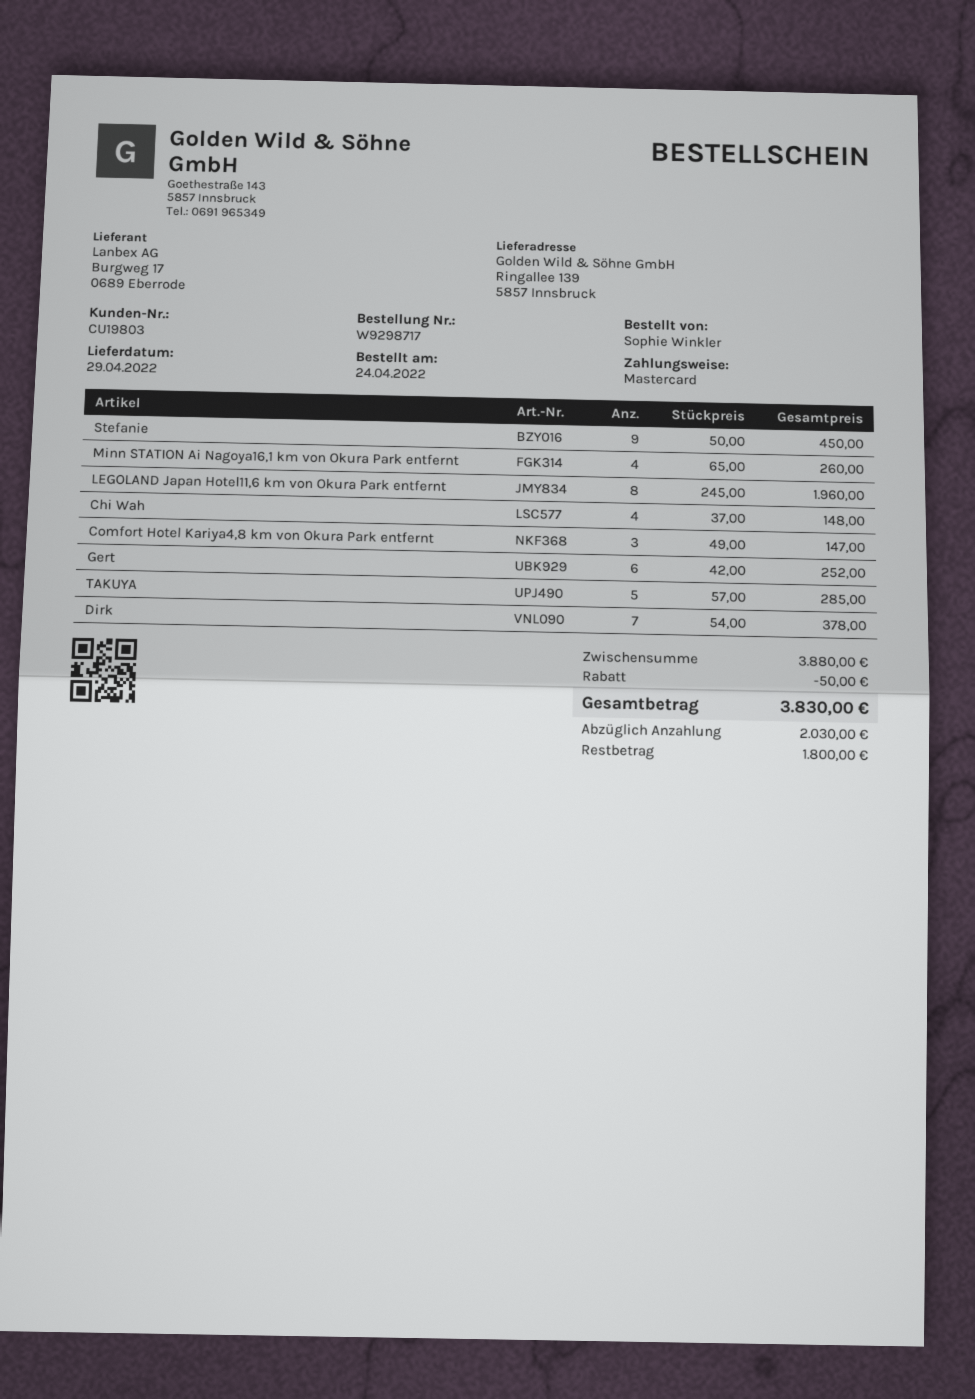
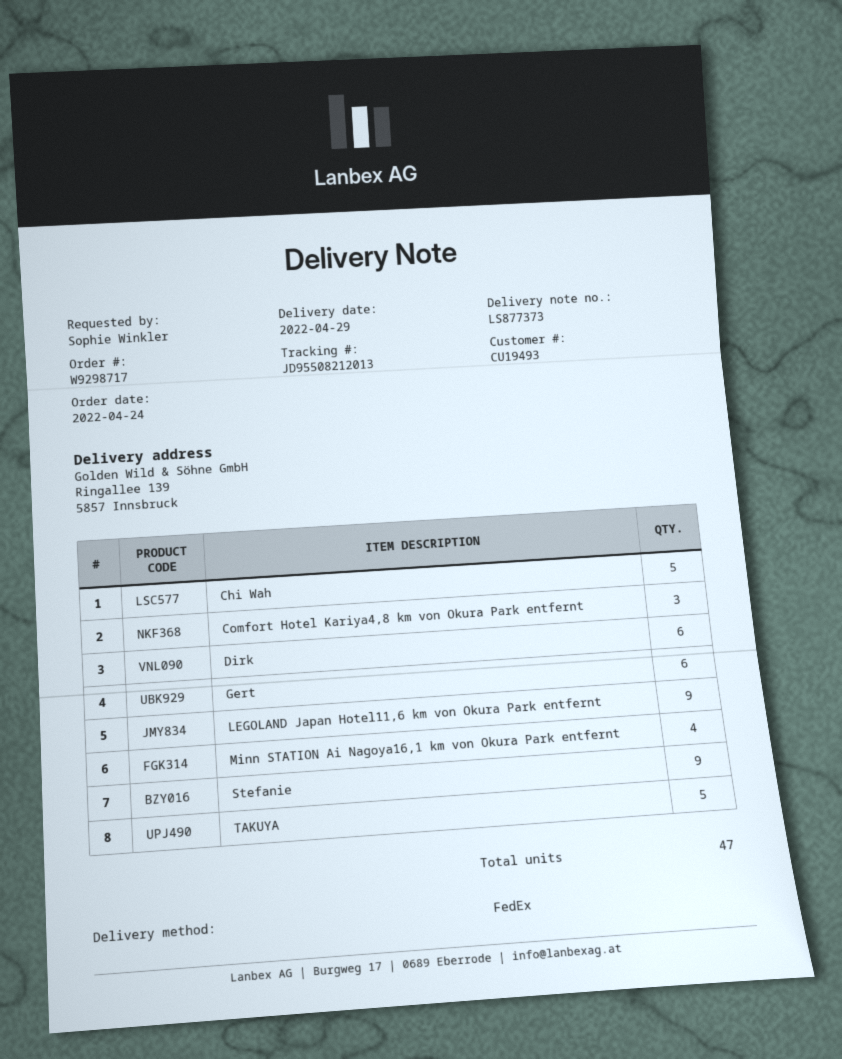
customer number: CU19803 -> CU19493
LEGOLAND Japan Hotel11,6 km von Okura Park entfernt: 8 -> 9
Chi Wah: 4 -> 5
Dirk: 7 -> 6

